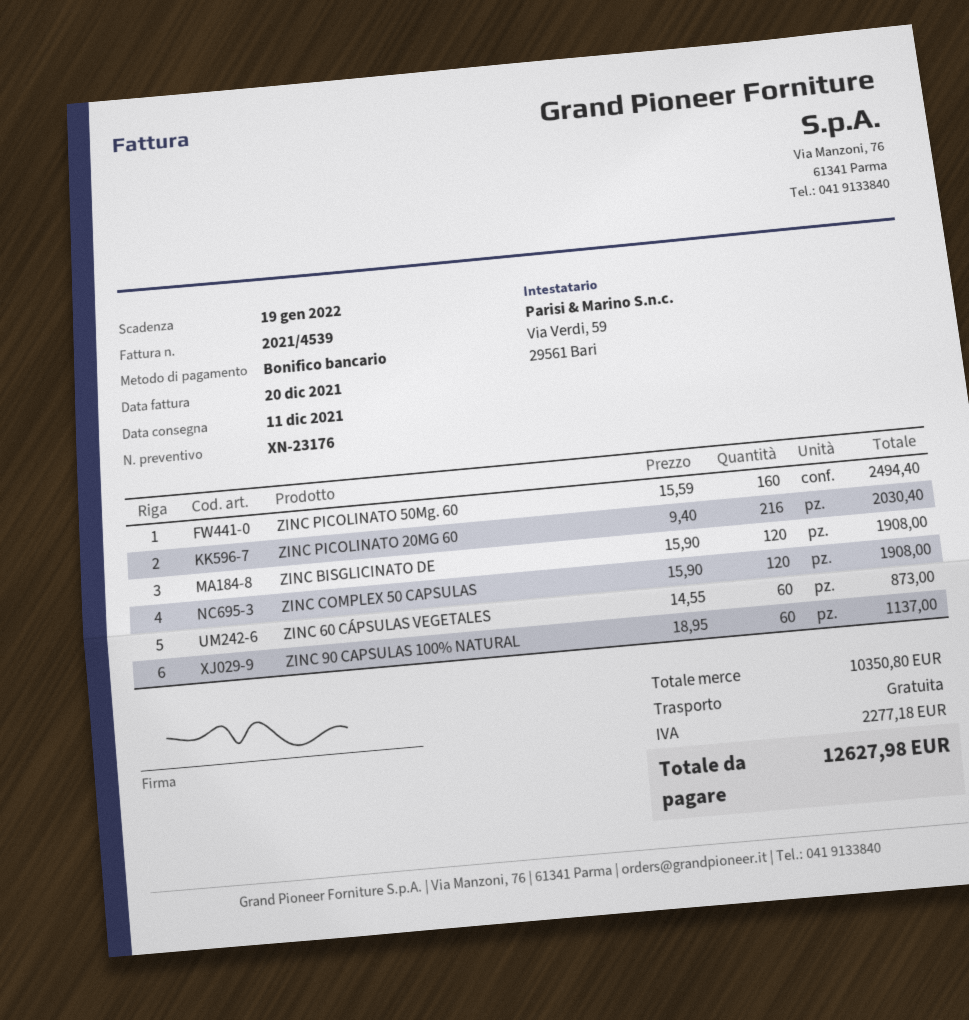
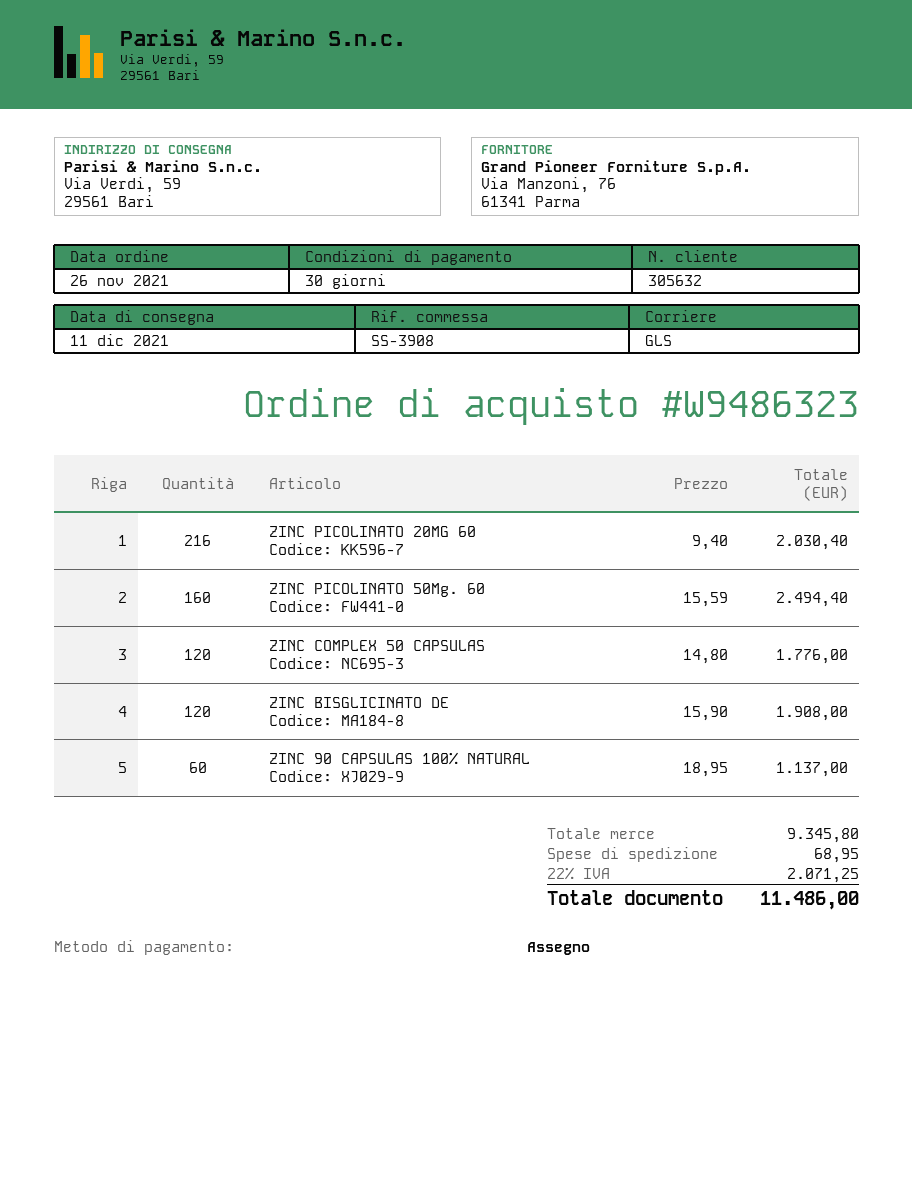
payment method: bank transfer -> cheque
ZINC COMPLEX 50 CAPSULAS: 120 x 15.90 = 1908.00 -> 120 x 14.80 = 1776.00
ZINC 60 CÁPSULAS VEGETALES: 60 x 14.55 = 873.00 -> none
subtotal: 10350.80 -> 9345.80
shipping: 0.00 -> 68.95
tax: 2277.18 -> 2071.25
total: 12627.98 -> 11486.00

